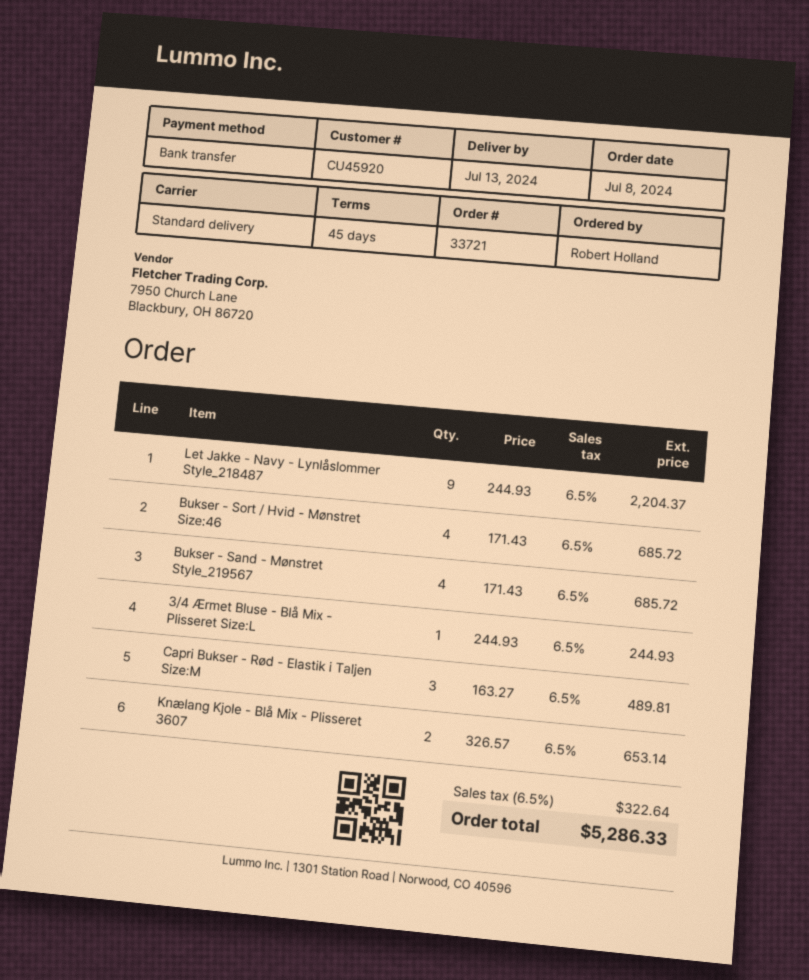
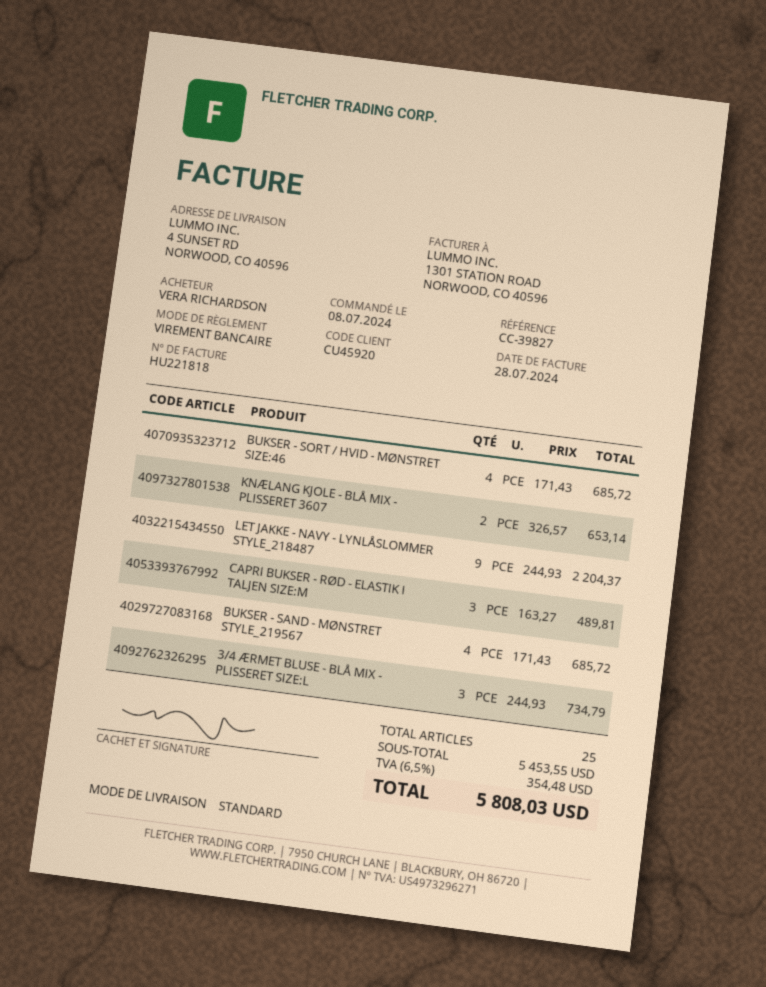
ordered by: Robert Holland -> VERA RICHARDSON
3/4 Ærmet Bluse - Blå Mix - Plisseret Size:L: 1 x 244.93 = 244.93 -> 3 x 244.93 = 734.79
tax: 6.5% = 322.64 -> 6.5% = 354.48
total: 5286.33 -> 5808.03

